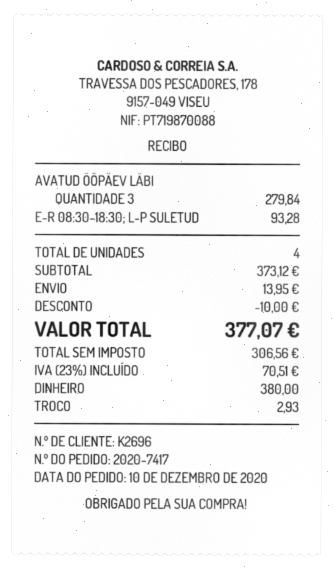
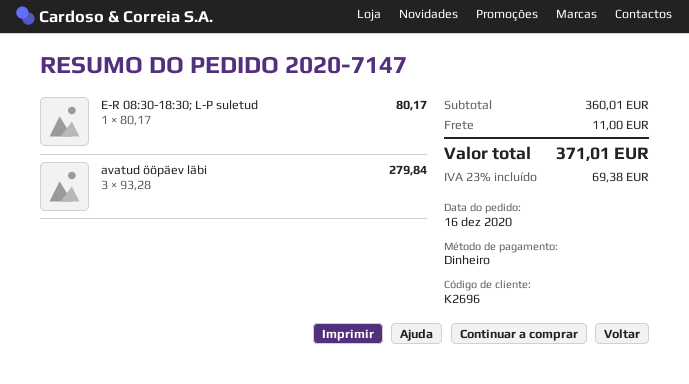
order number: 2020-7417 -> 2020-7147
order date: 2020-12-10 -> 2020-12-16
E-R 08:30-18:30; L-P SULETUD: 1 for 93.28 -> 1 for 80.17
subtotal: 373.12 -> 360.01
discount: 10.00 -> none
shipping: 13.95 -> 11.00
tax: 23% = 70.51 -> 23% = 69.38
total: 377.07 -> 371.01

